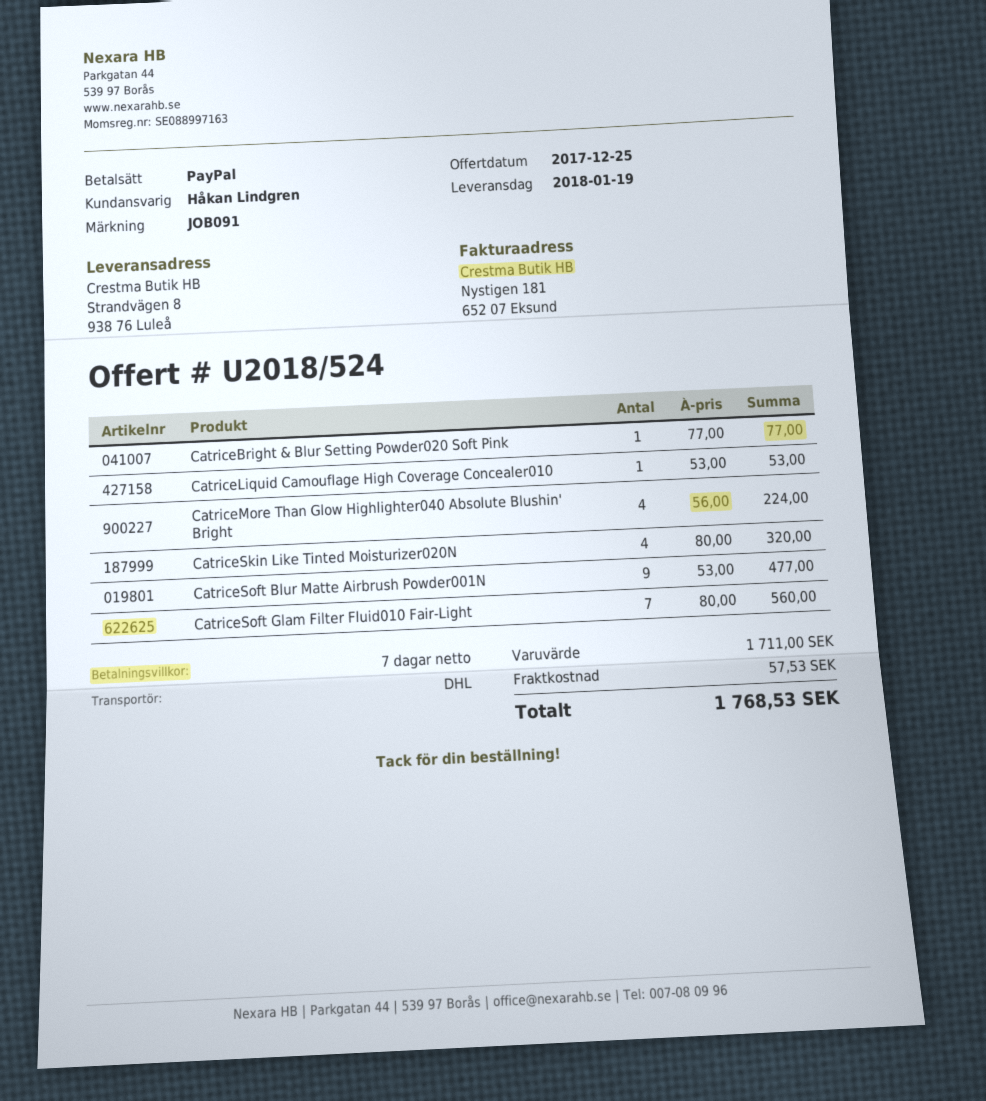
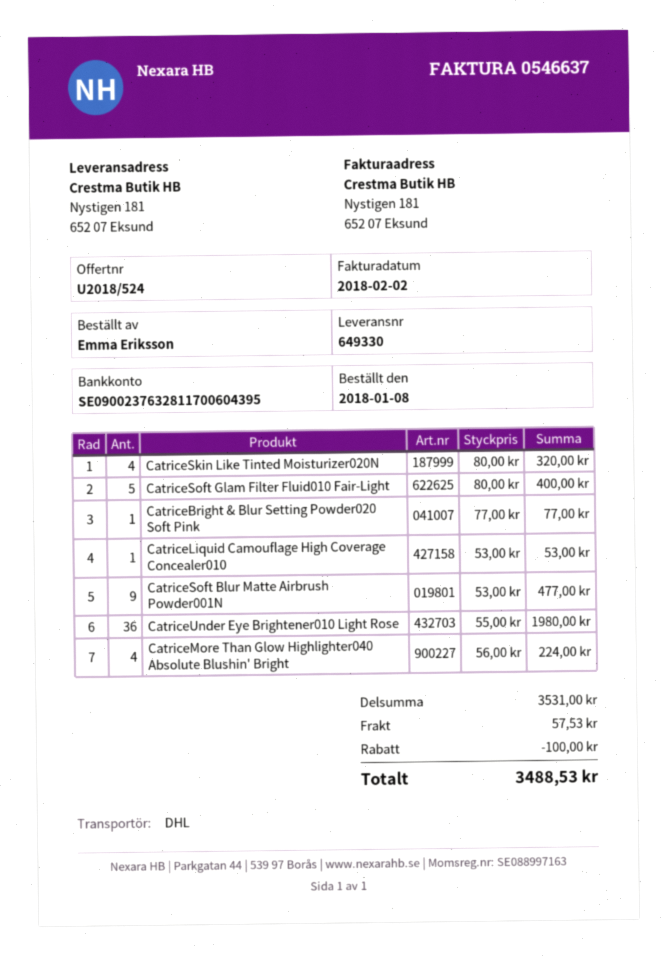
ship to: Strandvägen 8, 938 76 Luleå -> Nystigen 181, 652 07 Eksund
CatriceSoft Glam Filter Fluid010 Fair-Light: 7 x 80.00 = 560.00 -> 5 x 80.00 = 400.00
CatriceUnder Eye Brightener010 Light Rose: none -> 36 x 55.00 = 1980.00
subtotal: 1711.00 -> 3531.00
discount: none -> 100.00
total: 1768.53 -> 3488.53

